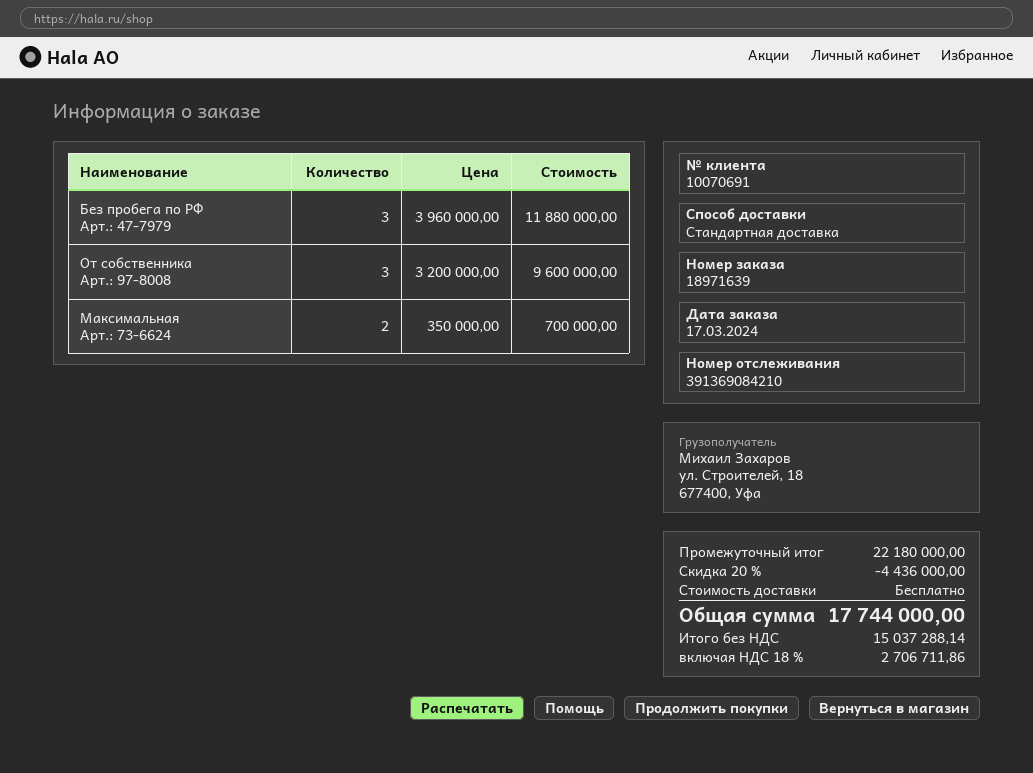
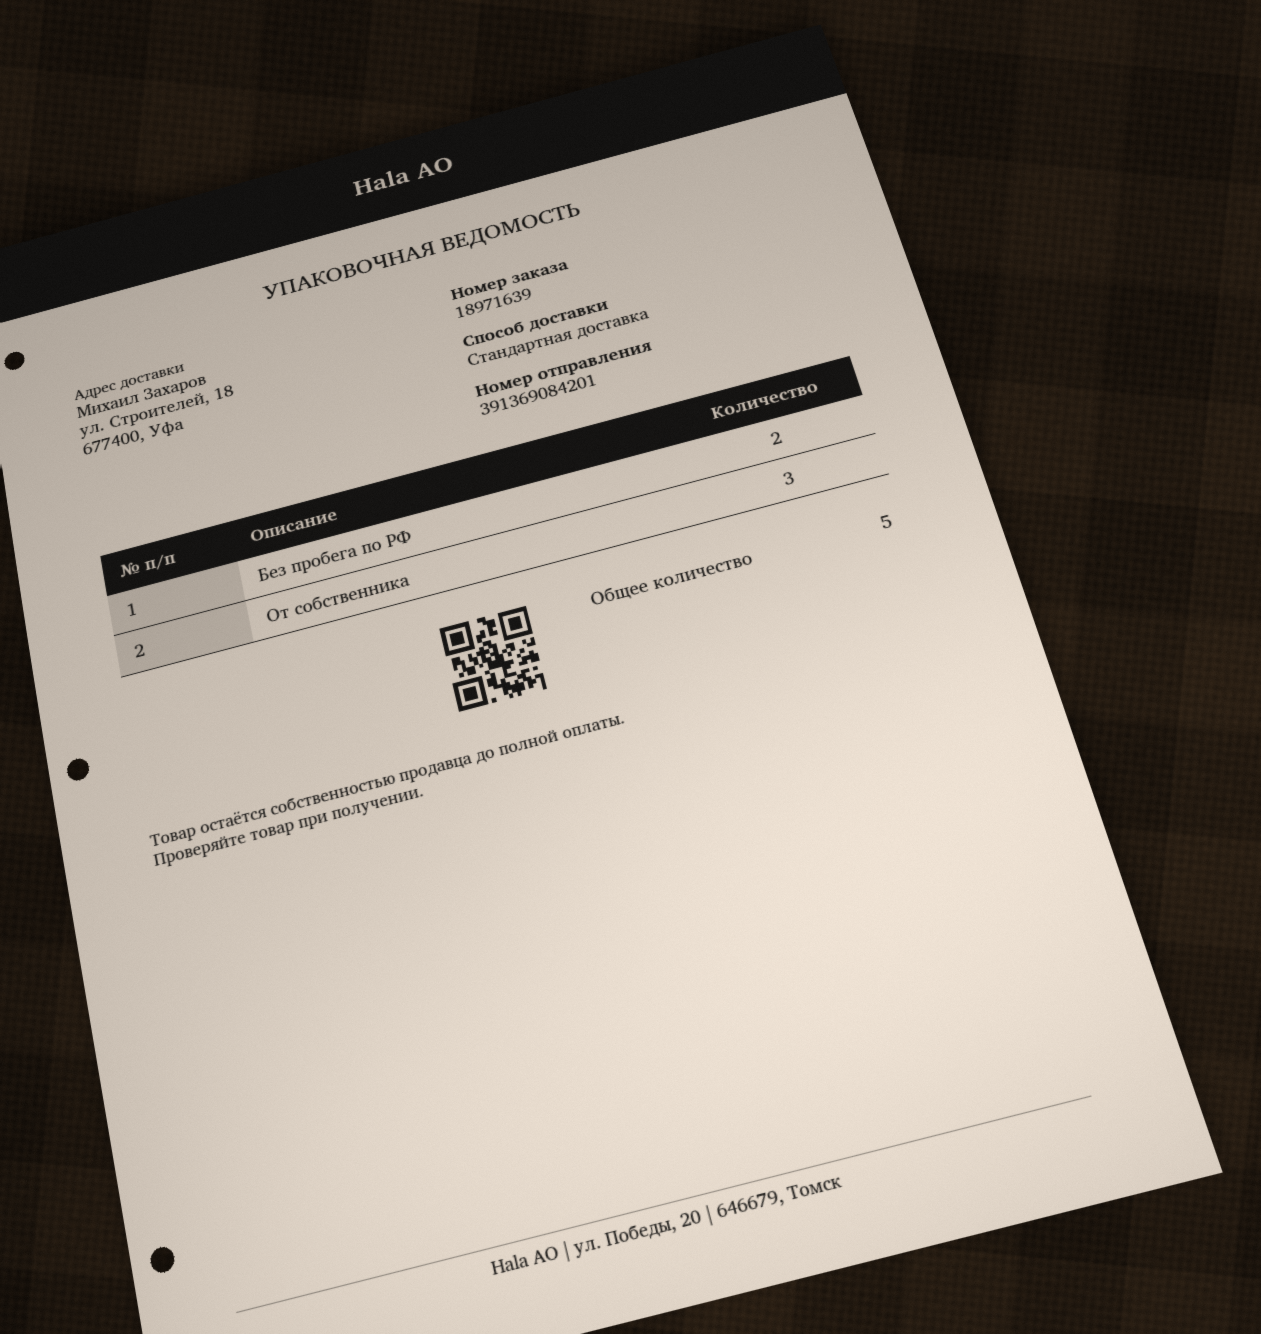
tracking number: 391369084210 -> 391369084201
Без пробега по РФ: 3 -> 2
Максимальная: 2 -> none

